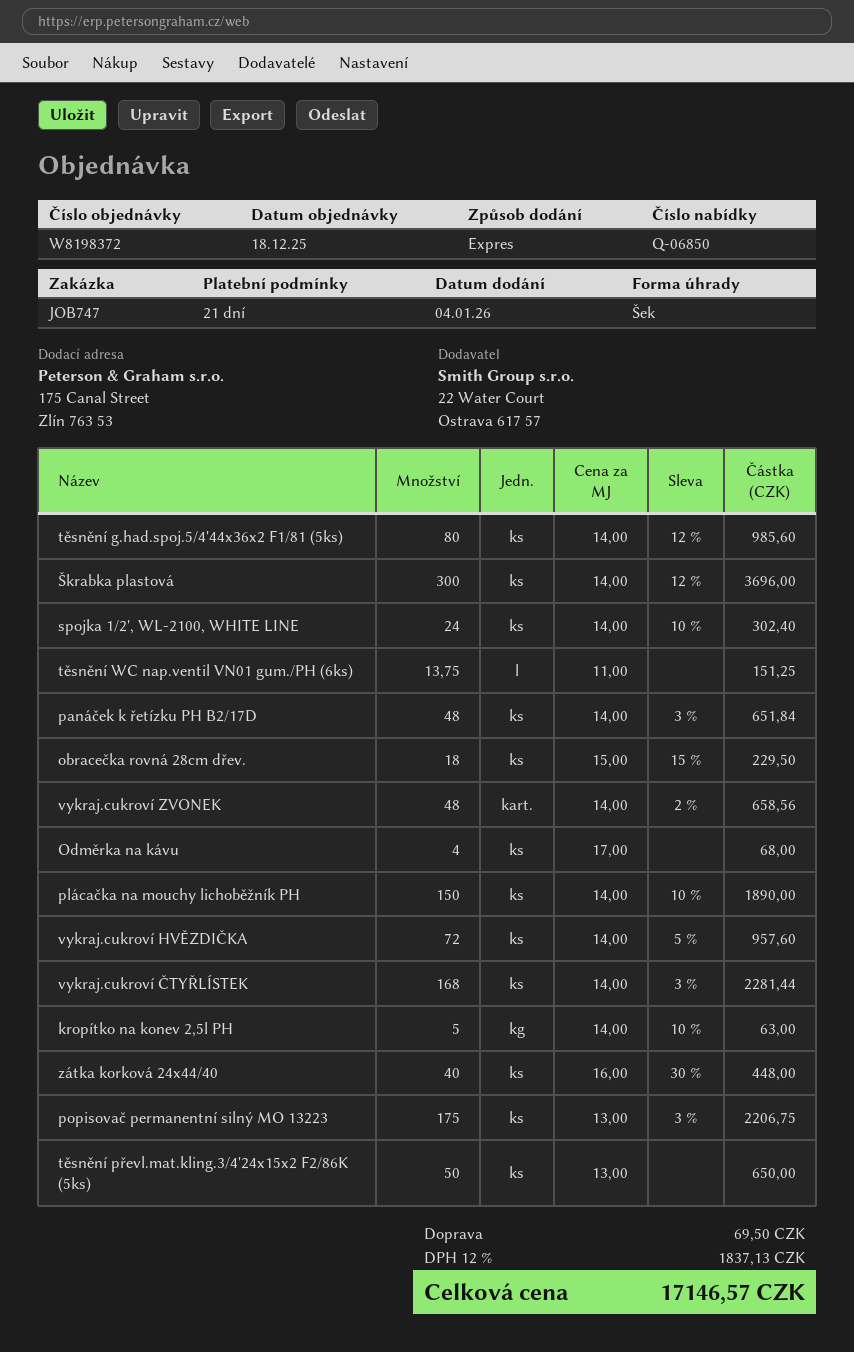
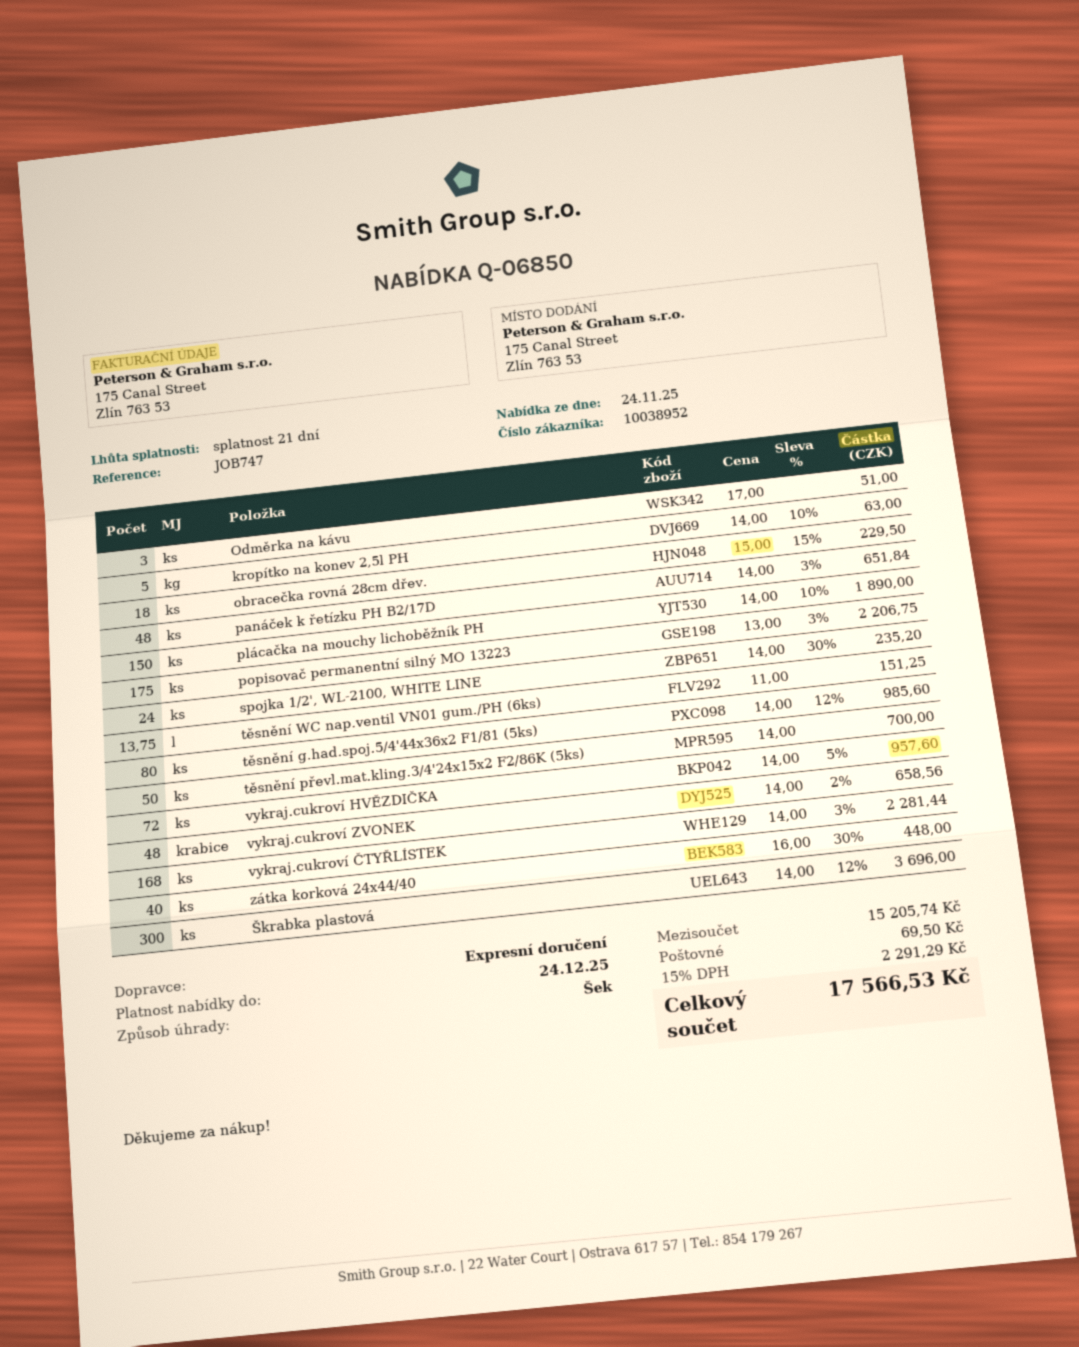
spojka 1/2', WL-2100, WHITE LINE: 24 x 14.00 - 10% = 302.40 -> 24 x 14.00 - 30% = 235.20
Odměrka na kávu: 4 x 17.00 = 68.00 -> 3 x 17.00 = 51.00
těsnění převl.mat.kling.3/4'24x15x2 F2/86K (5ks): 50 x 13.00 = 650.00 -> 50 x 14.00 = 700.00
tax: 12% = 1837.13 -> 15% = 2291.29
total: 17146.57 -> 17566.53

